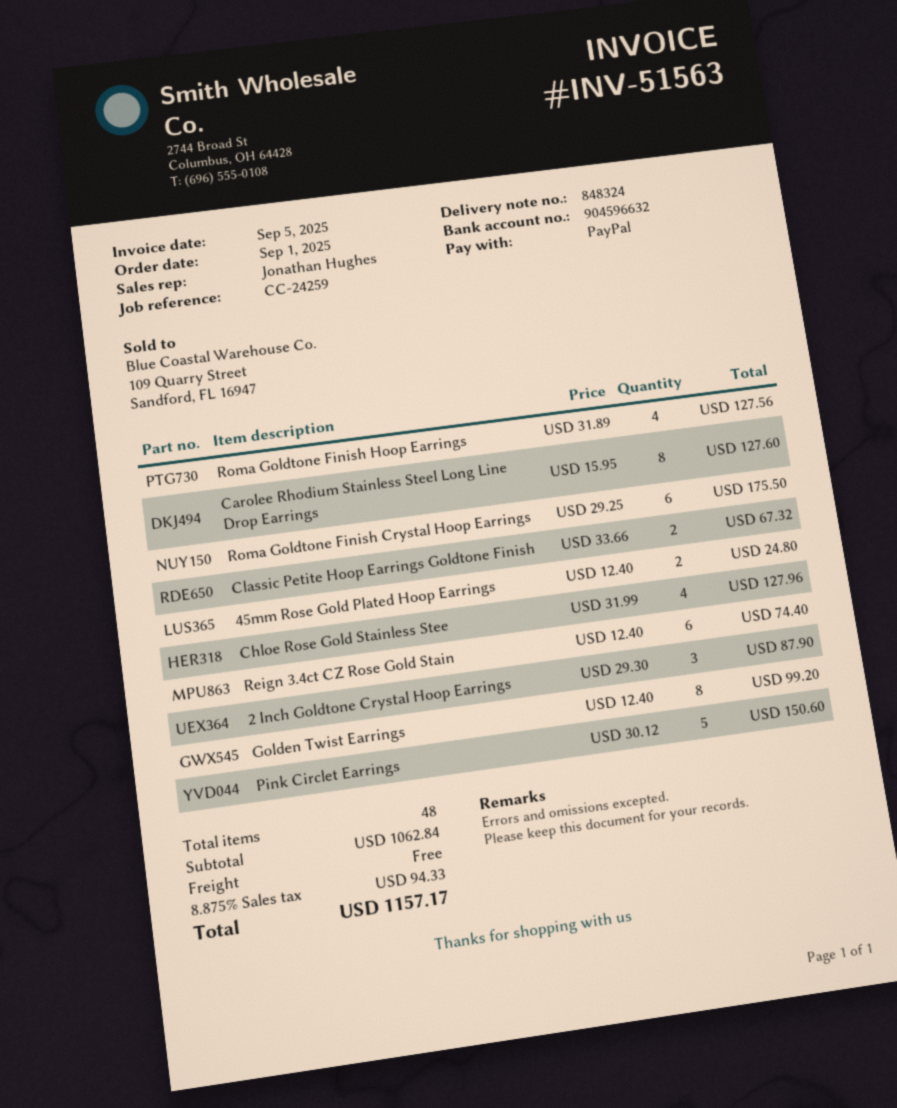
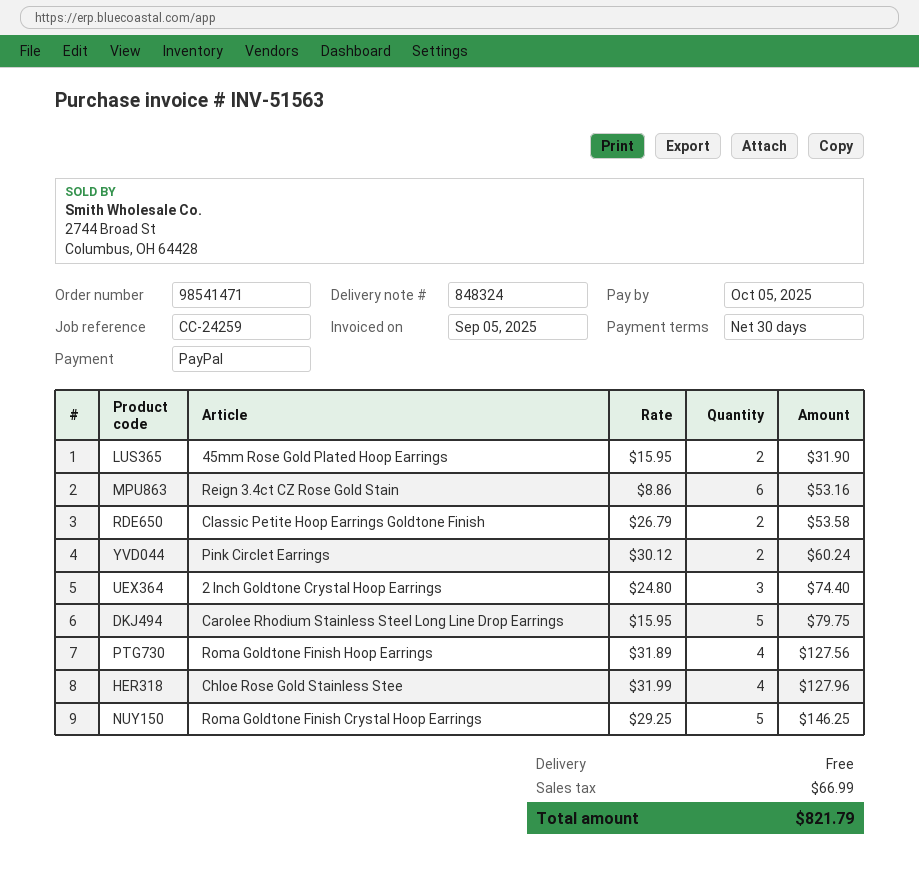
Carolee Rhodium Stainless Steel Long Line Drop Earrings: 8 x 15.95 = 127.60 -> 5 x 15.95 = 79.75
Roma Goldtone Finish Crystal Hoop Earrings: 6 x 29.25 = 175.50 -> 5 x 29.25 = 146.25
Classic Petite Hoop Earrings Goldtone Finish: 2 x 33.66 = 67.32 -> 2 x 26.79 = 53.58
45mm Rose Gold Plated Hoop Earrings: 2 x 12.40 = 24.80 -> 2 x 15.95 = 31.90
Reign 3.4ct CZ Rose Gold Stain: 6 x 12.40 = 74.40 -> 6 x 8.86 = 53.16
2 Inch Goldtone Crystal Hoop Earrings: 3 x 29.30 = 87.90 -> 3 x 24.80 = 74.40
Golden Twist Earrings: 8 x 12.40 = 99.20 -> none
Pink Circlet Earrings: 5 x 30.12 = 150.60 -> 2 x 30.12 = 60.24
tax: 94.33 -> 66.99
total: 1157.17 -> 821.79

